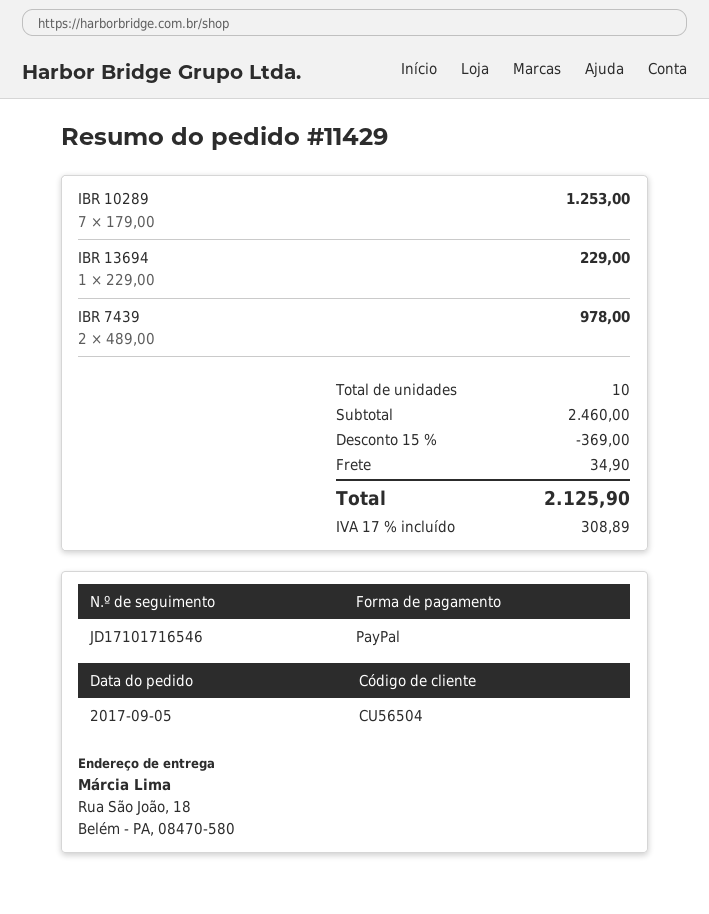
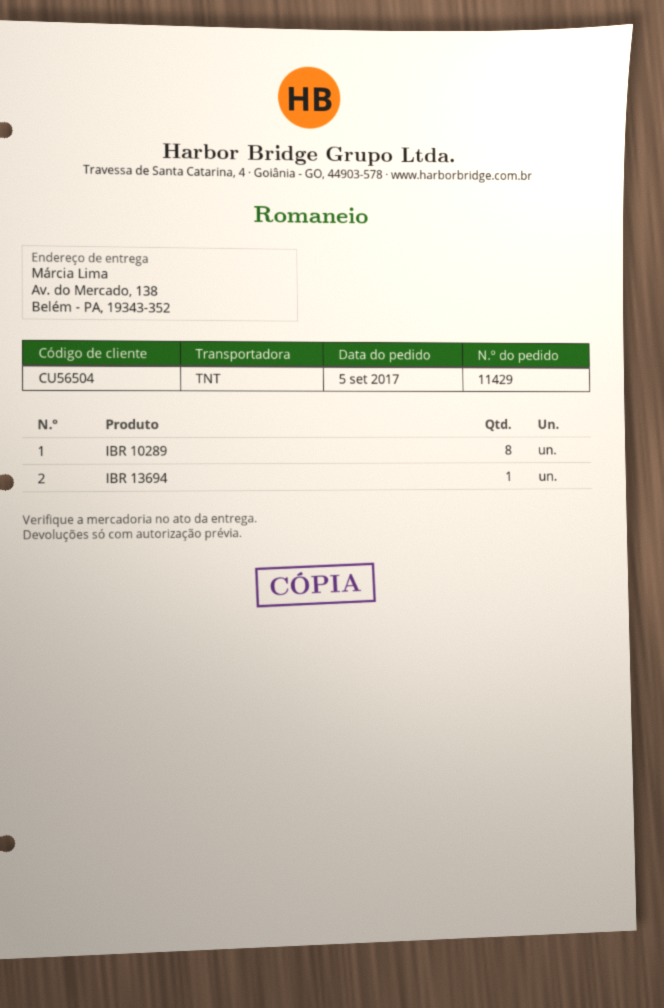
ship to: Rua São João, 18, Belém - PA, 08470-580 -> Av. do Mercado, 138, Belém - PA, 19343-352
IBR 10289: 7 -> 8
IBR 7439: 2 -> none

